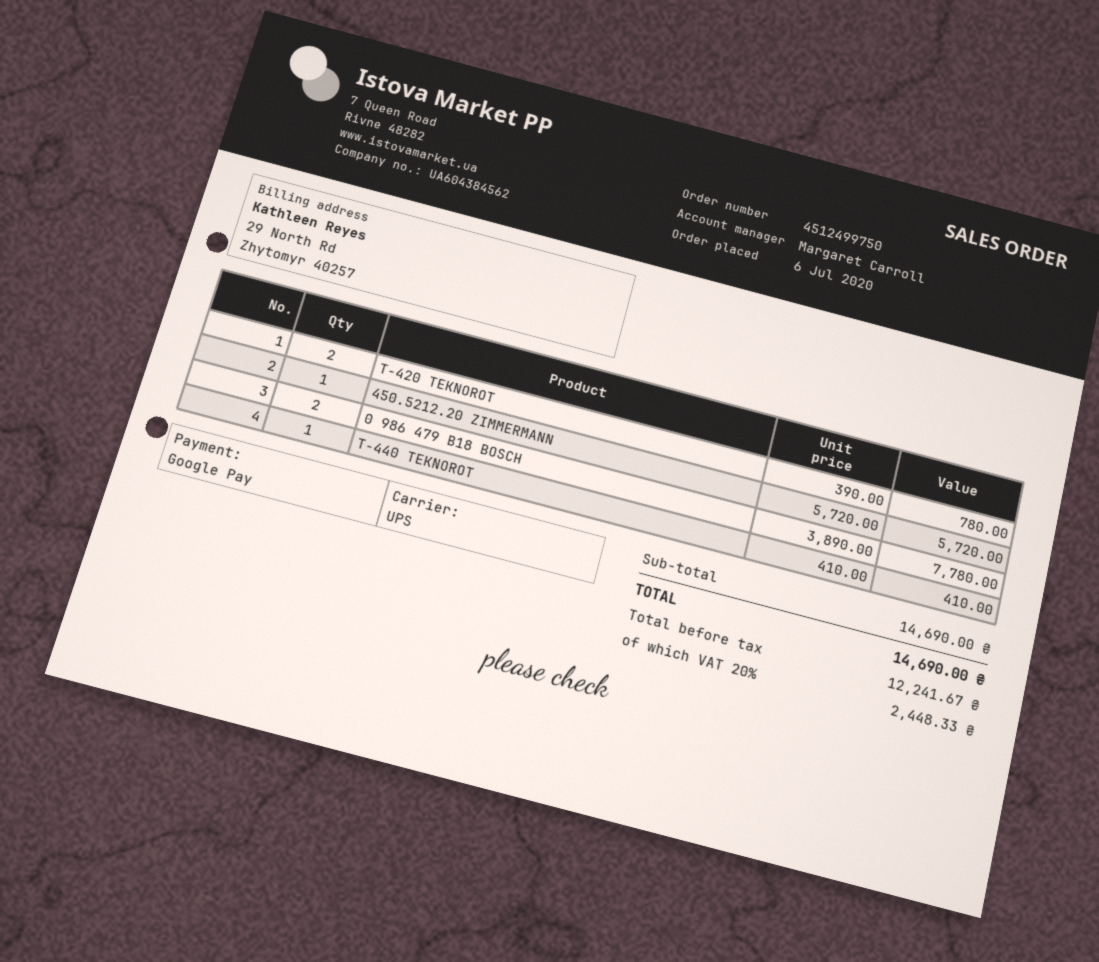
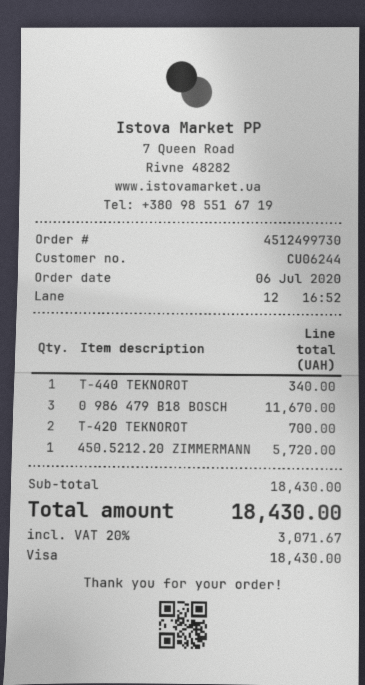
order number: 4512499750 -> 4512499730
payment method: Google Pay -> Visa
T-420 TEKNOROT: 2 for 780.00 -> 2 for 700.00
0 986 479 B18 BOSCH: 2 for 7780.00 -> 3 for 11670.00
T-440 TEKNOROT: 1 for 410.00 -> 1 for 340.00
subtotal: 14690.00 -> 18430.00
tax: 20% = 2448.33 -> 20% = 3071.67
total: 14690.00 -> 18430.00

